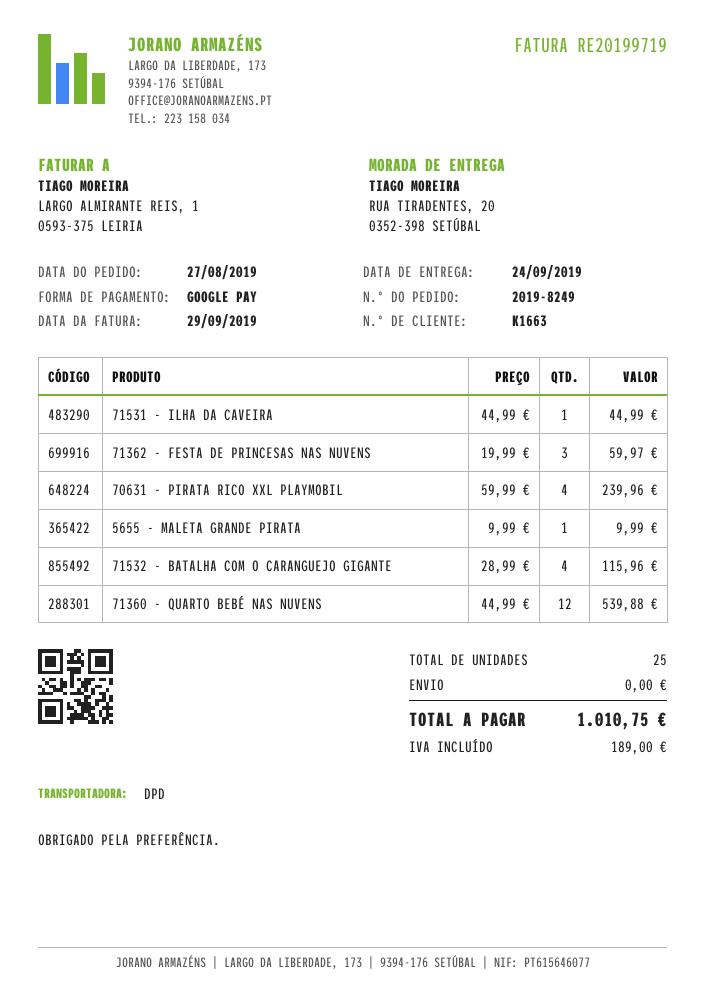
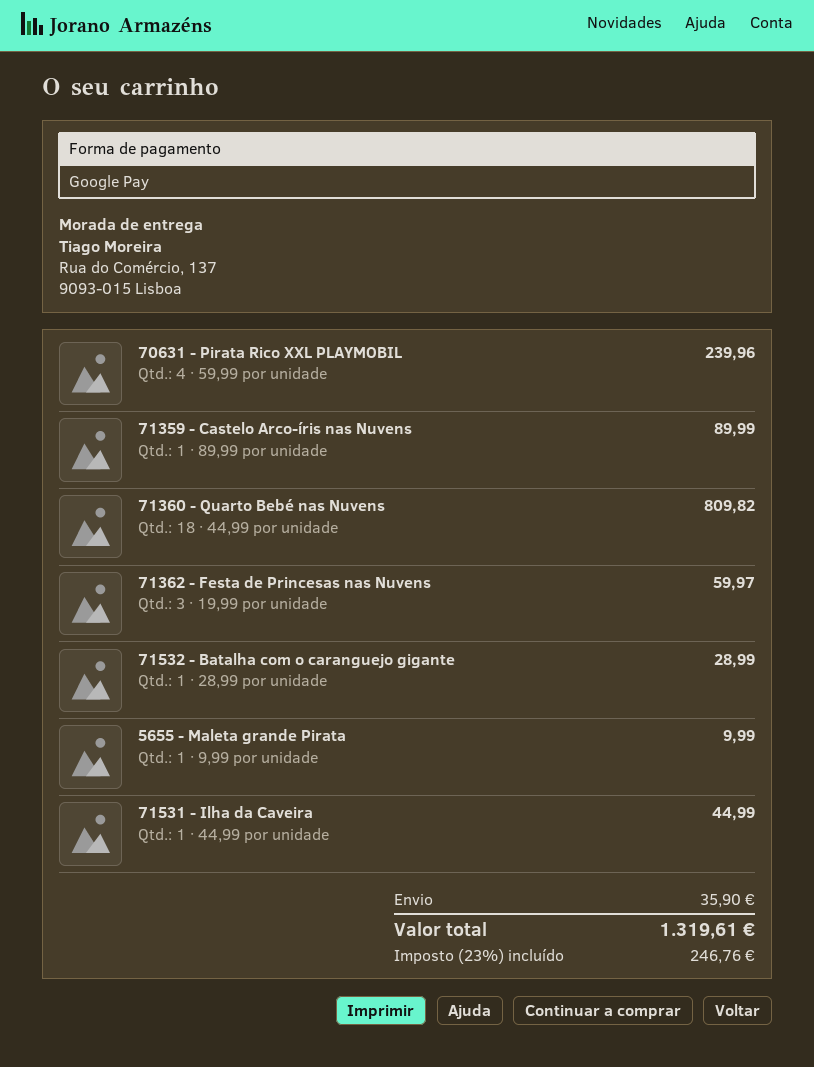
ship to: RUA TIRADENTES, 20, 0352-398 SETÚBAL -> Rua do Comércio, 137, 9093-015 Lisboa
71532 - BATALHA COM O CARANGUEJO GIGANTE: 4 x 28.99 = 115.96 -> 1 x 28.99 = 28.99
71360 - QUARTO BEBÉ NAS NUVENS: 12 x 44.99 = 539.88 -> 18 x 44.99 = 809.82
71359 - Castelo Arco-íris nas Nuvens: none -> 1 x 89.99 = 89.99
shipping: 0.00 -> 35.90
tax: 189.00 -> 246.76
total: 1010.75 -> 1319.61

